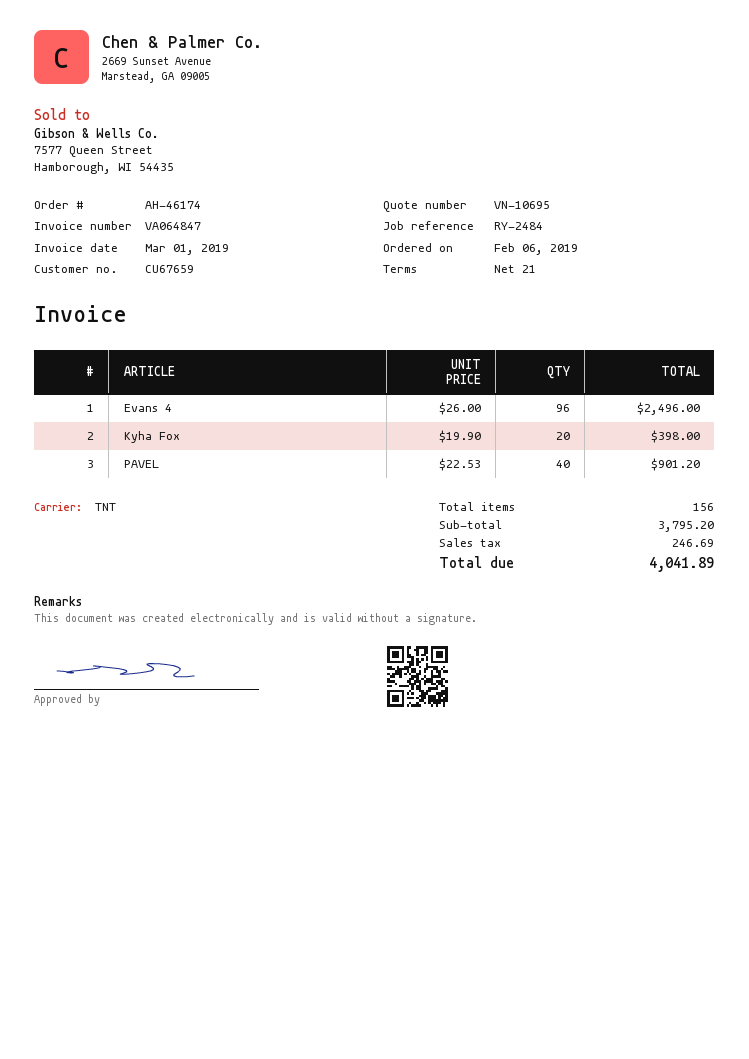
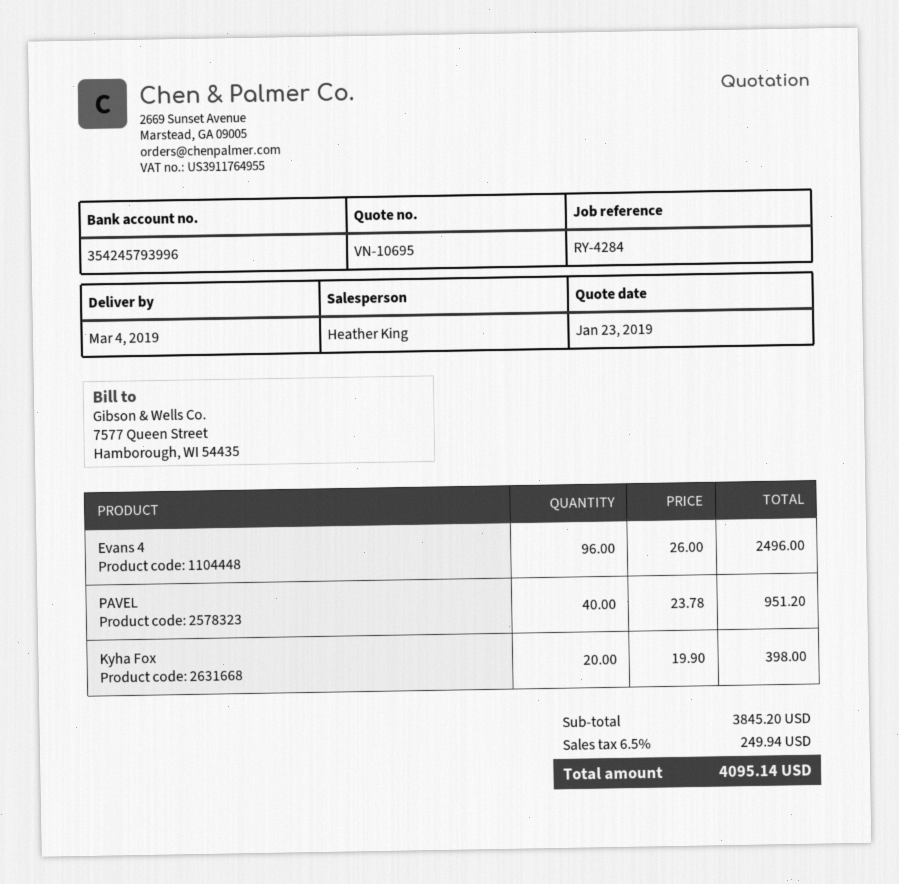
reference: RY-2484 -> RY-4284
PAVEL: 40 x 22.53 = 901.20 -> 40 x 23.78 = 951.20
subtotal: 3795.20 -> 3845.20
tax: 246.69 -> 249.94
total: 4041.89 -> 4095.14

